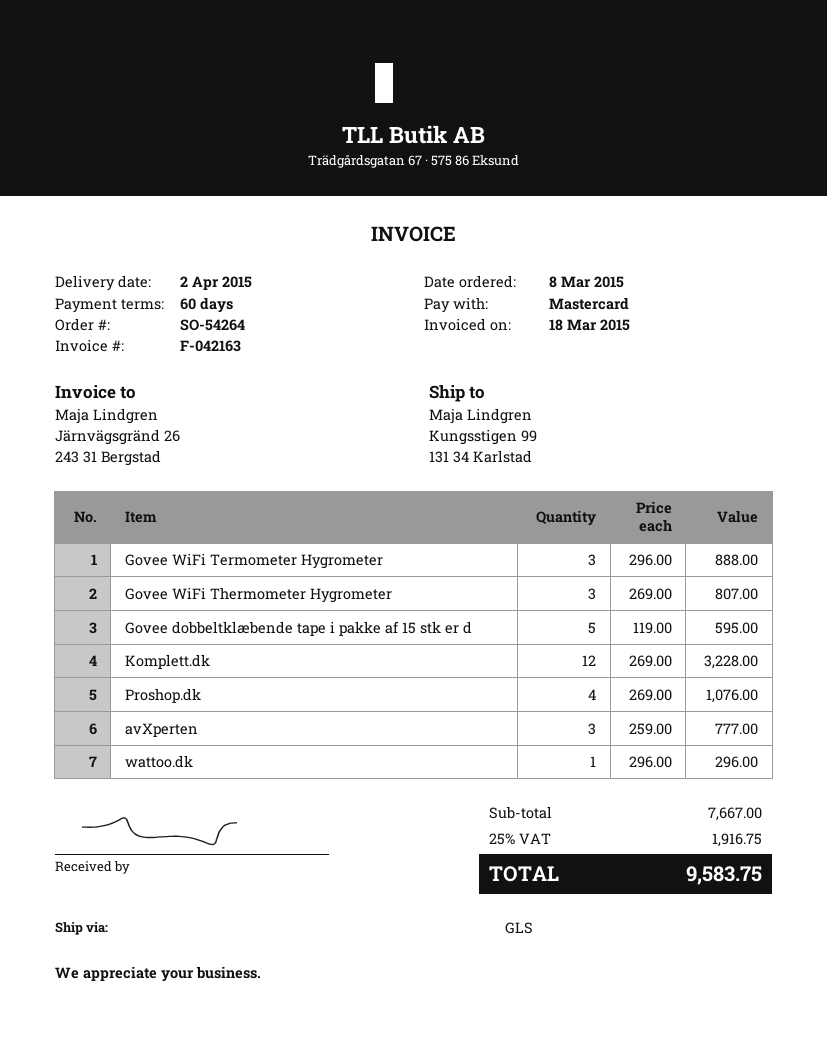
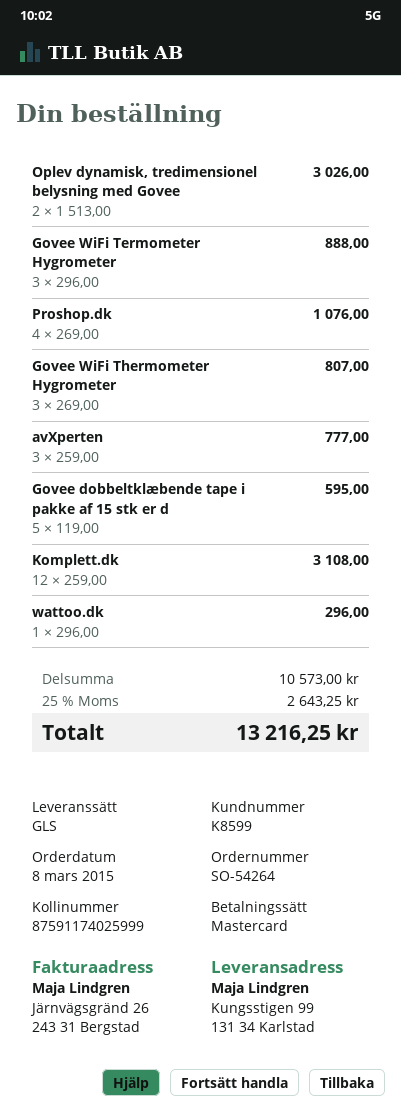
Komplett.dk: 12 x 269.00 = 3228.00 -> 12 x 259.00 = 3108.00
Oplev dynamisk, tredimensionel belysning med Govee: none -> 2 x 1513.00 = 3026.00
subtotal: 7667.00 -> 10573.00
tax: 25% = 1916.75 -> 25% = 2643.25
total: 9583.75 -> 13216.25

